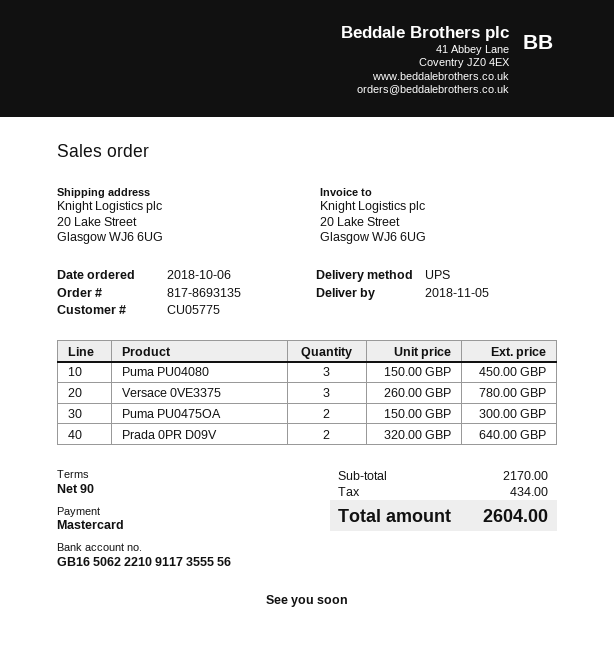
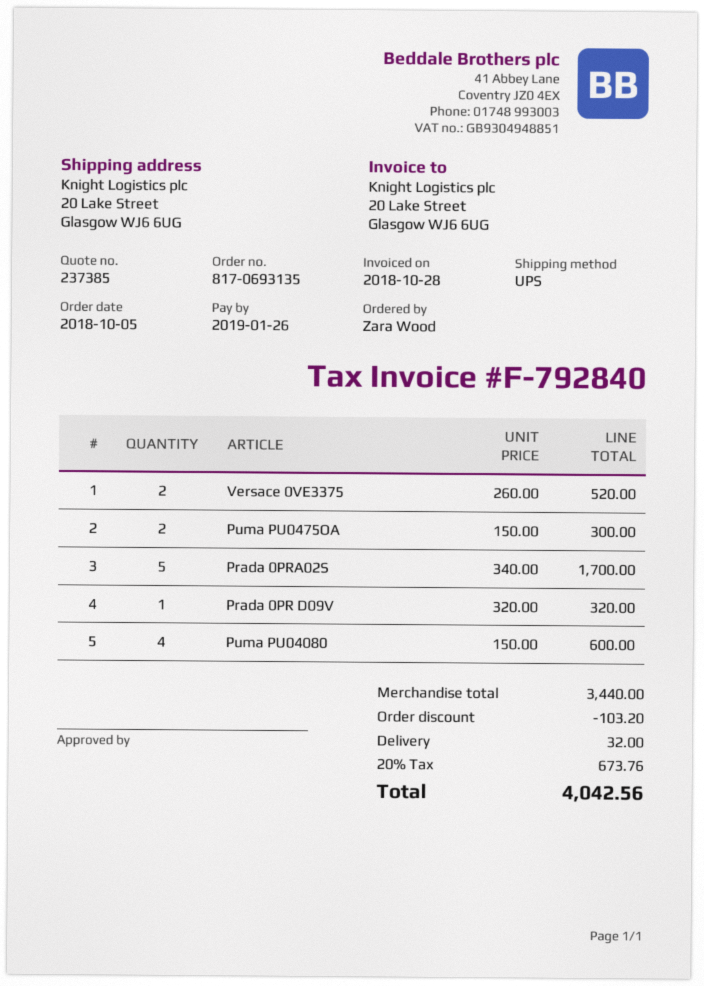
order number: 817-8693135 -> 817-0693135
order date: 2018-10-06 -> 2018-10-05
Puma PU04080: 3 x 150.00 = 450.00 -> 4 x 150.00 = 600.00
Versace 0VE3375: 3 x 260.00 = 780.00 -> 2 x 260.00 = 520.00
Prada 0PR D09V: 2 x 320.00 = 640.00 -> 1 x 320.00 = 320.00
Prada 0PRA02S: none -> 5 x 340.00 = 1700.00
subtotal: 2170.00 -> 3440.00
discount: none -> 103.20
shipping: none -> 32.00
tax: 434.00 -> 673.76
total: 2604.00 -> 4042.56

